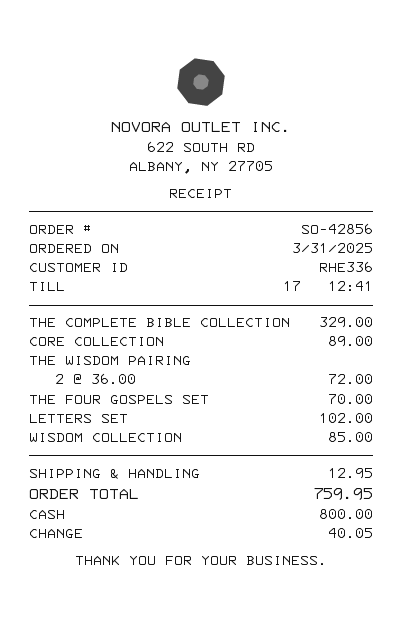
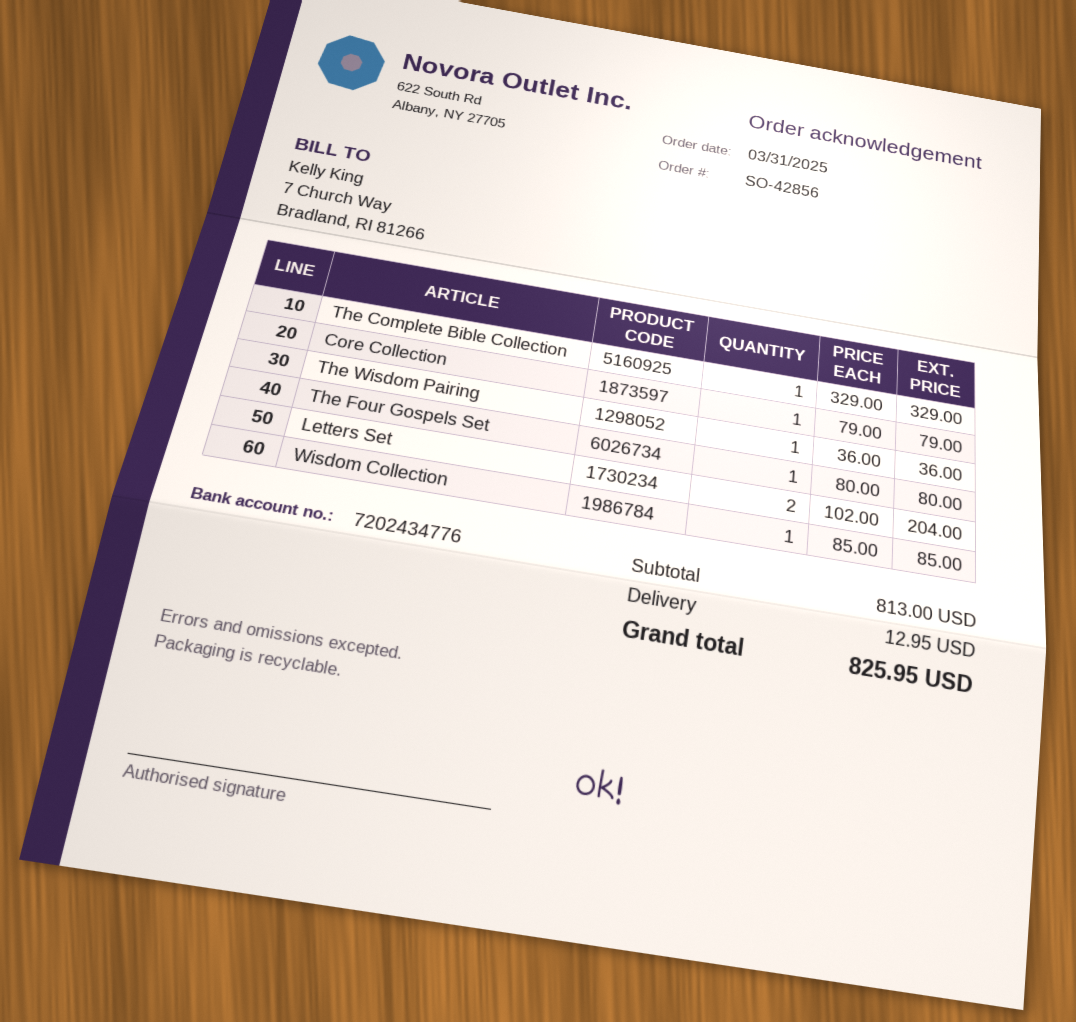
CORE COLLECTION: 1 x 89.00 = 89.00 -> 1 x 79.00 = 79.00
THE WISDOM PAIRING: 2 x 36.00 = 72.00 -> 1 x 36.00 = 36.00
THE FOUR GOSPELS SET: 1 x 70.00 = 70.00 -> 1 x 80.00 = 80.00
LETTERS SET: 1 x 102.00 = 102.00 -> 2 x 102.00 = 204.00
total: 759.95 -> 825.95

